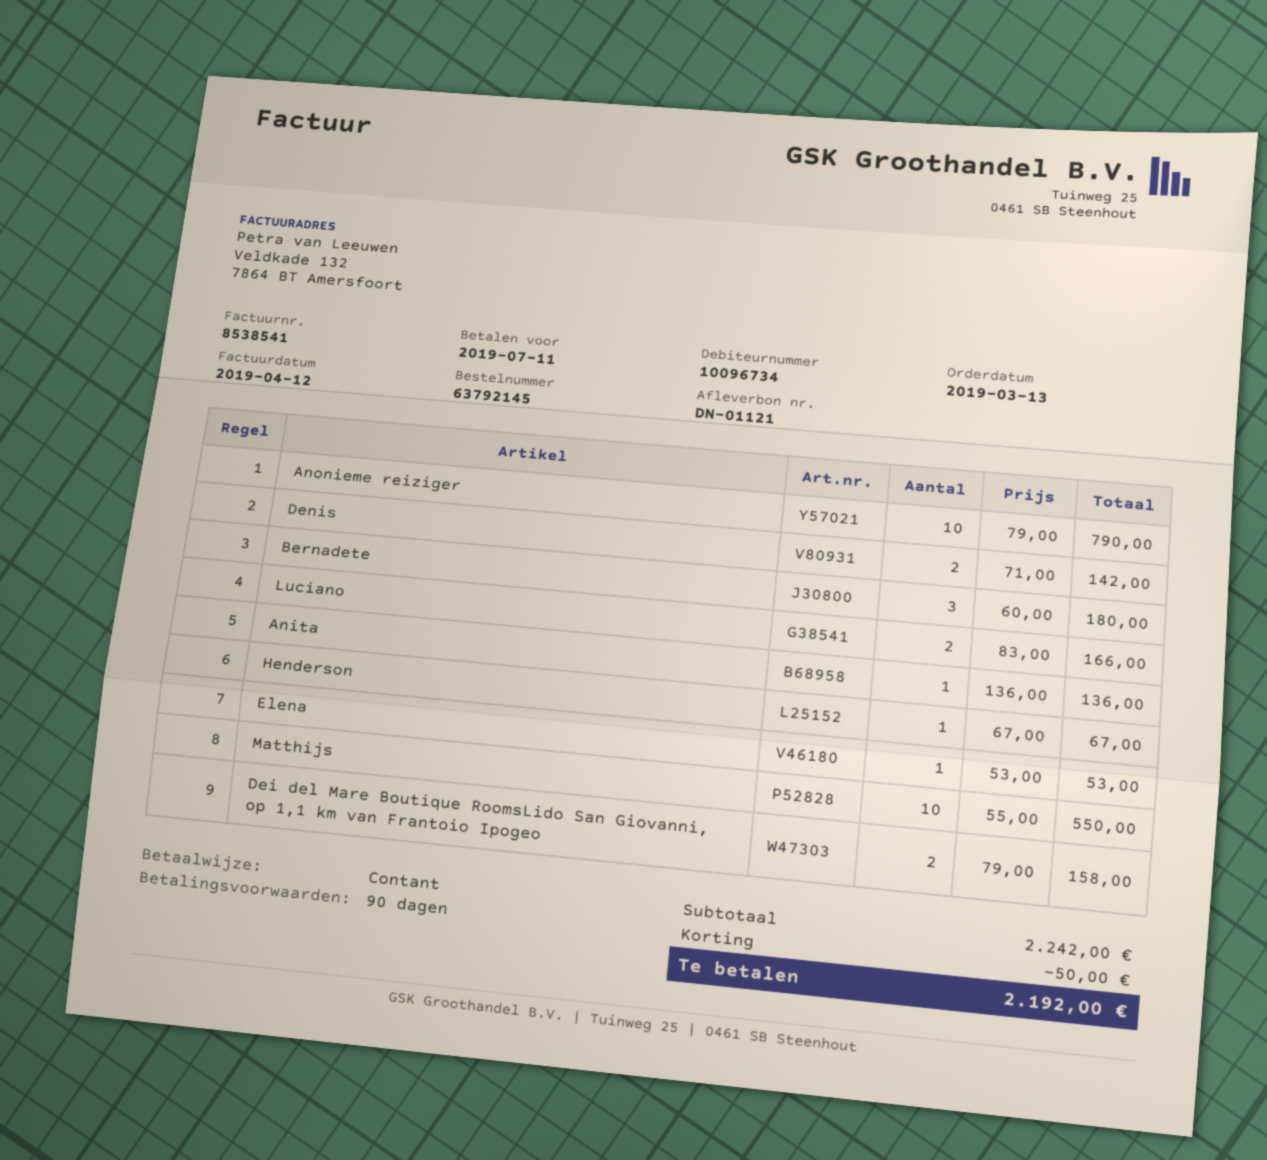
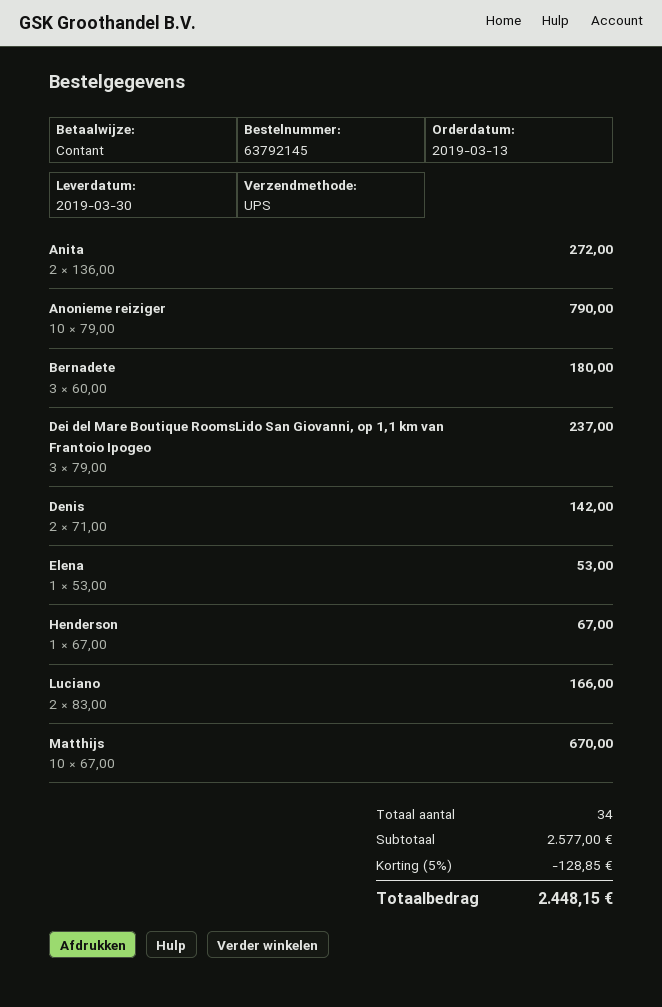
Anita: 1 x 136.00 = 136.00 -> 2 x 136.00 = 272.00
Matthijs: 10 x 55.00 = 550.00 -> 10 x 67.00 = 670.00
Dei del Mare Boutique RoomsLido San Giovanni, op 1,1 km van Frantoio Ipogeo: 2 x 79.00 = 158.00 -> 3 x 79.00 = 237.00
subtotal: 2242.00 -> 2577.00
discount: 50.00 -> 128.85
total: 2192.00 -> 2448.15

